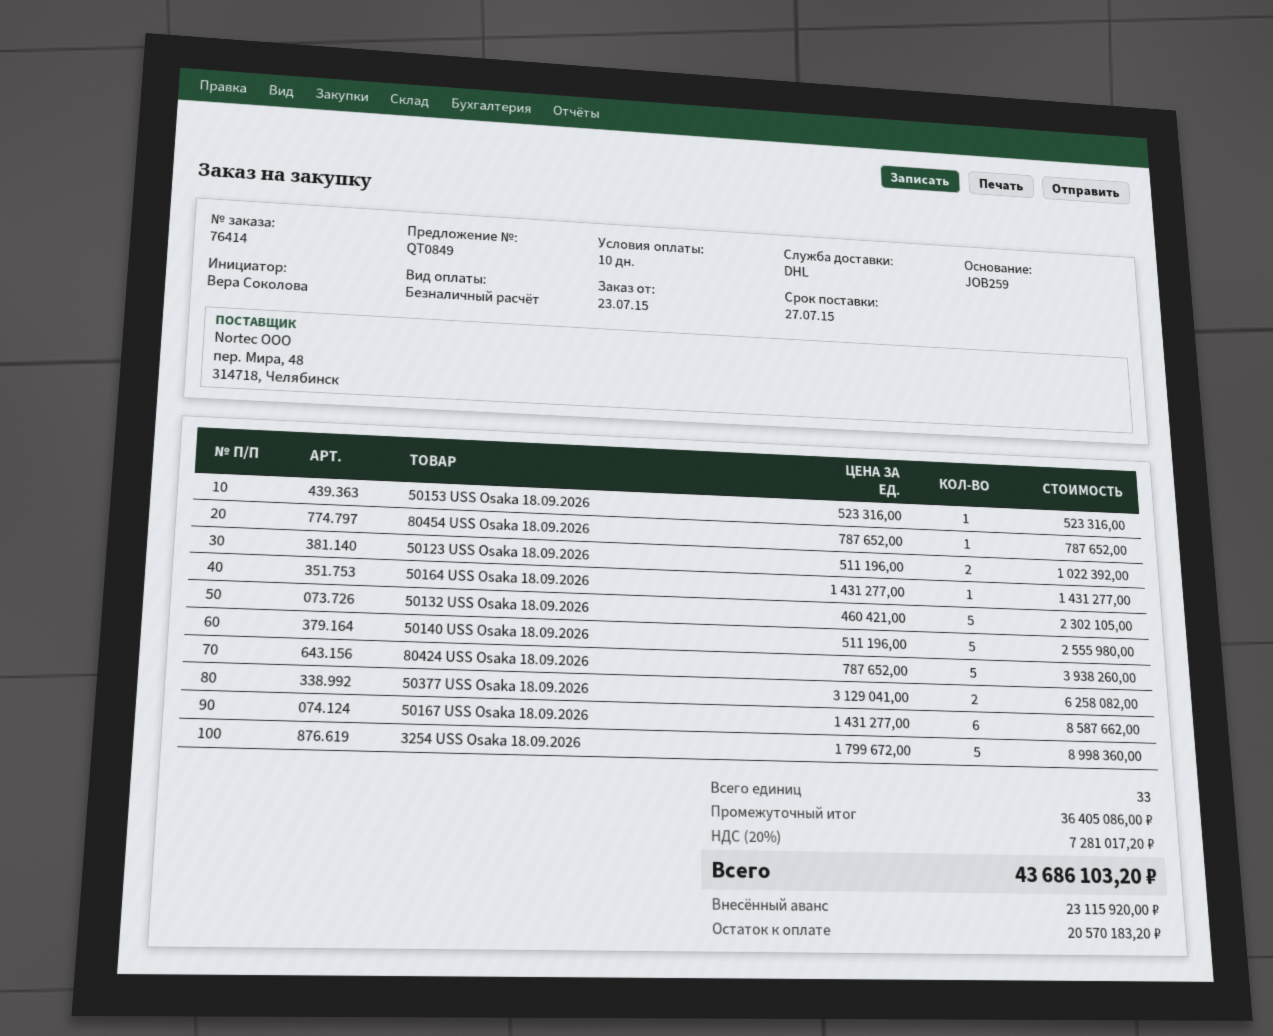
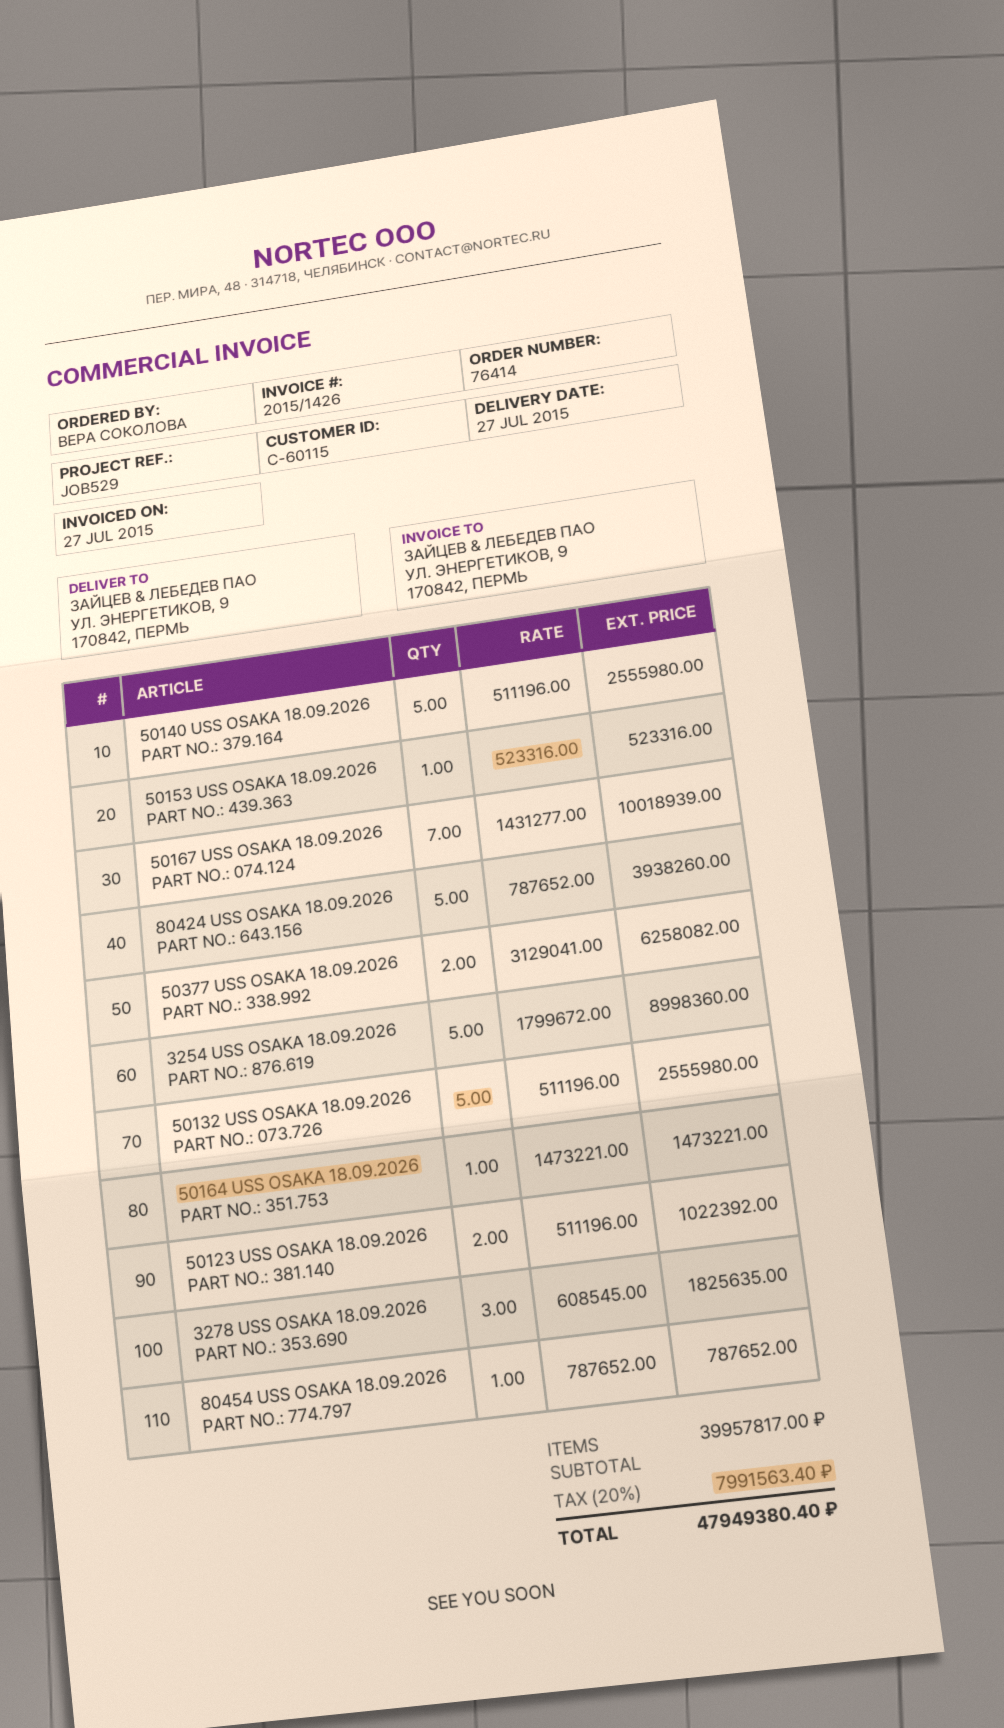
reference: JOB259 -> JOB529
50164 USS Osaka 18.09.2026: 1 x 1431277.00 = 1431277.00 -> 1 x 1473221.00 = 1473221.00
50132 USS Osaka 18.09.2026: 5 x 460421.00 = 2302105.00 -> 5 x 511196.00 = 2555980.00
50167 USS Osaka 18.09.2026: 6 x 1431277.00 = 8587662.00 -> 7 x 1431277.00 = 10018939.00
3278 USS OSAKA 18.09.2026: none -> 3 x 608545.00 = 1825635.00
subtotal: 36405086.00 -> 39957817.00
tax: 20% = 7281017.20 -> 20% = 7991563.40
total: 43686103.20 -> 47949380.40

